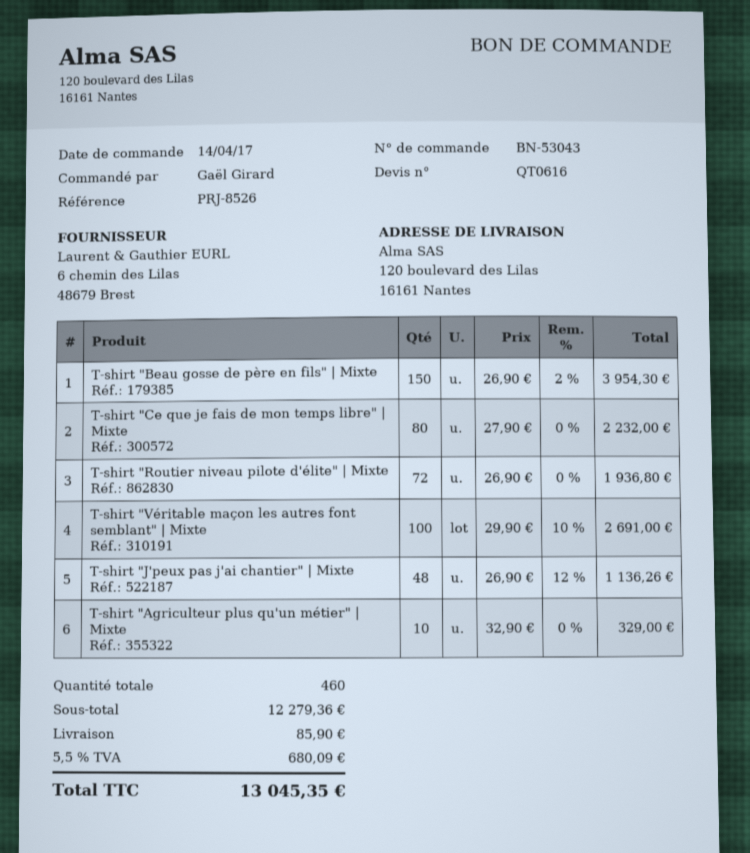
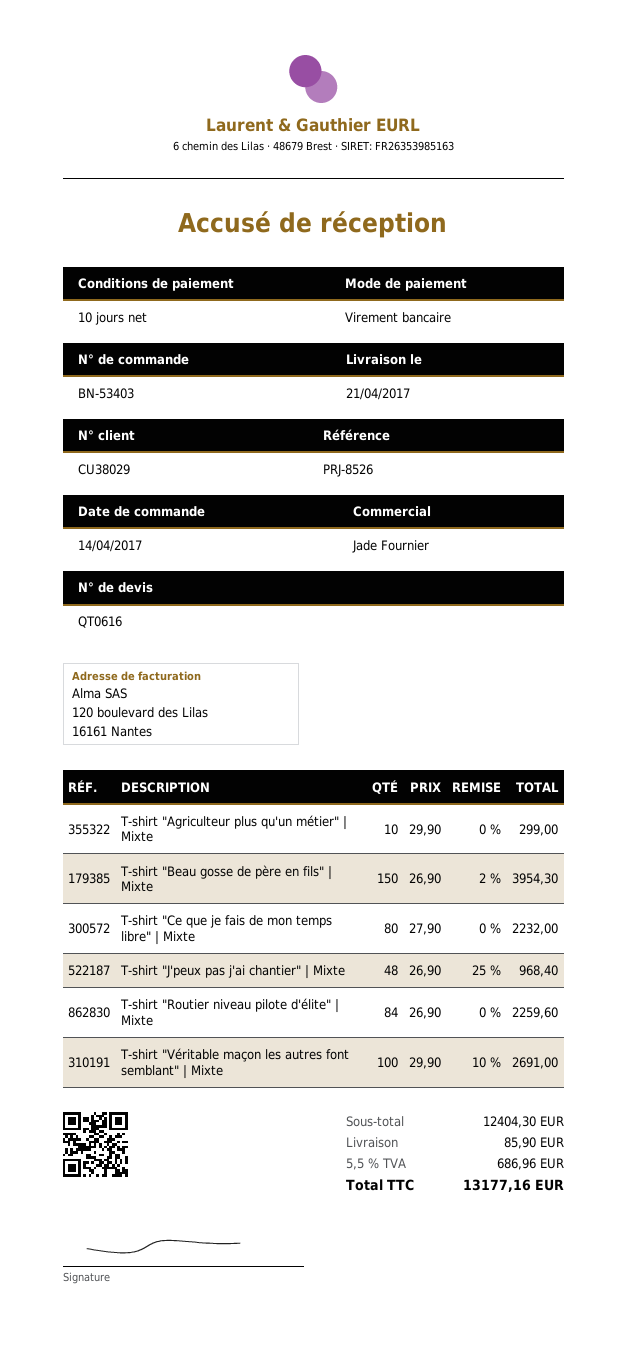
order number: BN-53043 -> BN-53403
T-shirt "Routier niveau pilote d'élite" | Mixte: 72 x 26.90 = 1936.80 -> 84 x 26.90 = 2259.60
T-shirt "J'peux pas j'ai chantier" | Mixte: 48 x 26.90 - 12% = 1136.26 -> 48 x 26.90 - 25% = 968.40
T-shirt "Agriculteur plus qu'un métier" | Mixte: 10 x 32.90 = 329.00 -> 10 x 29.90 = 299.00
subtotal: 12279.36 -> 12404.30
tax: 5.5% = 680.09 -> 5.5% = 686.96
total: 13045.35 -> 13177.16

